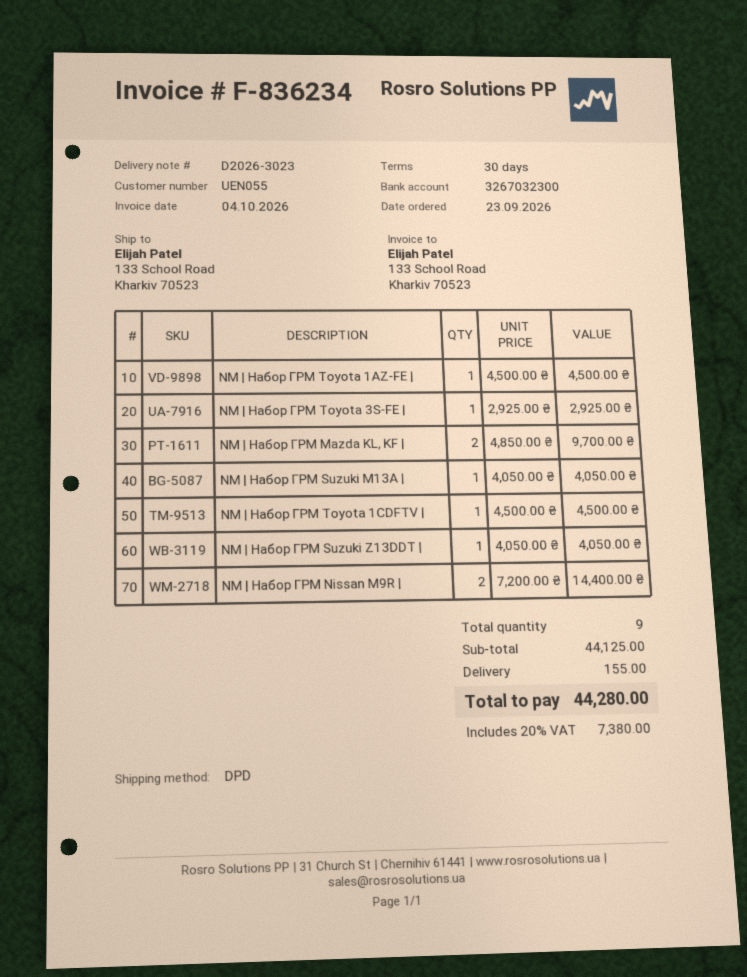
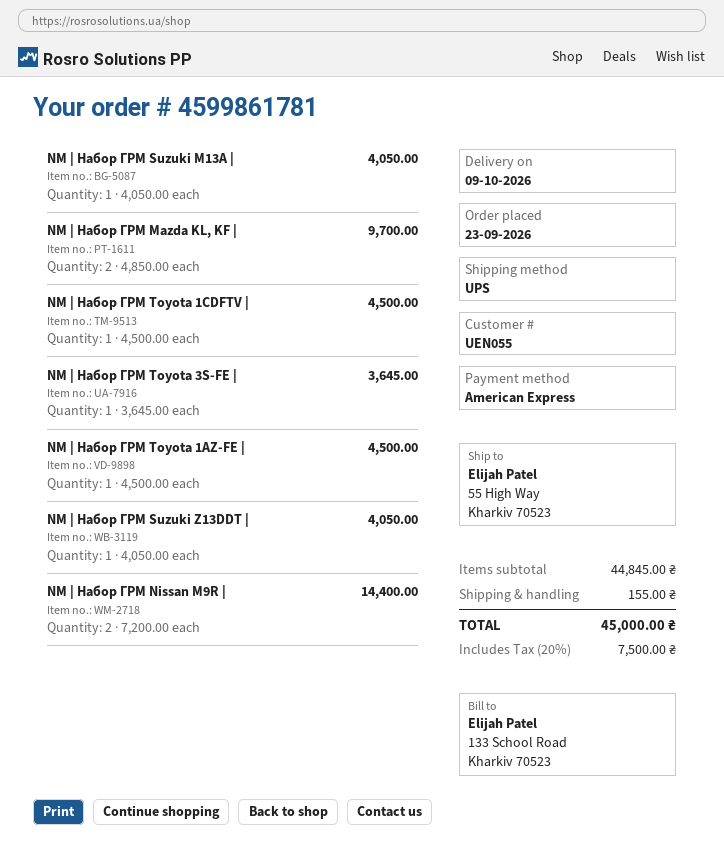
shipping method: DPD -> UPS
ship to: 133 School Road, Kharkiv 70523 -> 55 High Way, Kharkiv 70523
NM | Набор ГРМ Toyota 3S-FE |: 1 x 2925.00 = 2925.00 -> 1 x 3645.00 = 3645.00
subtotal: 44125.00 -> 44845.00
tax: 20% = 7380.00 -> 20% = 7500.00
total: 44280.00 -> 45000.00

